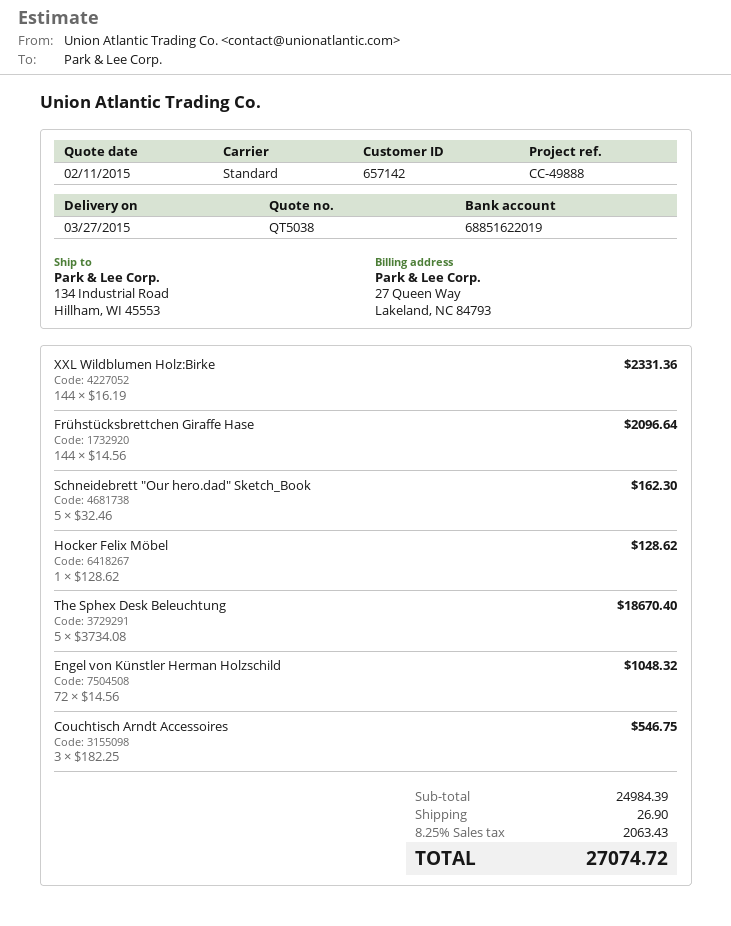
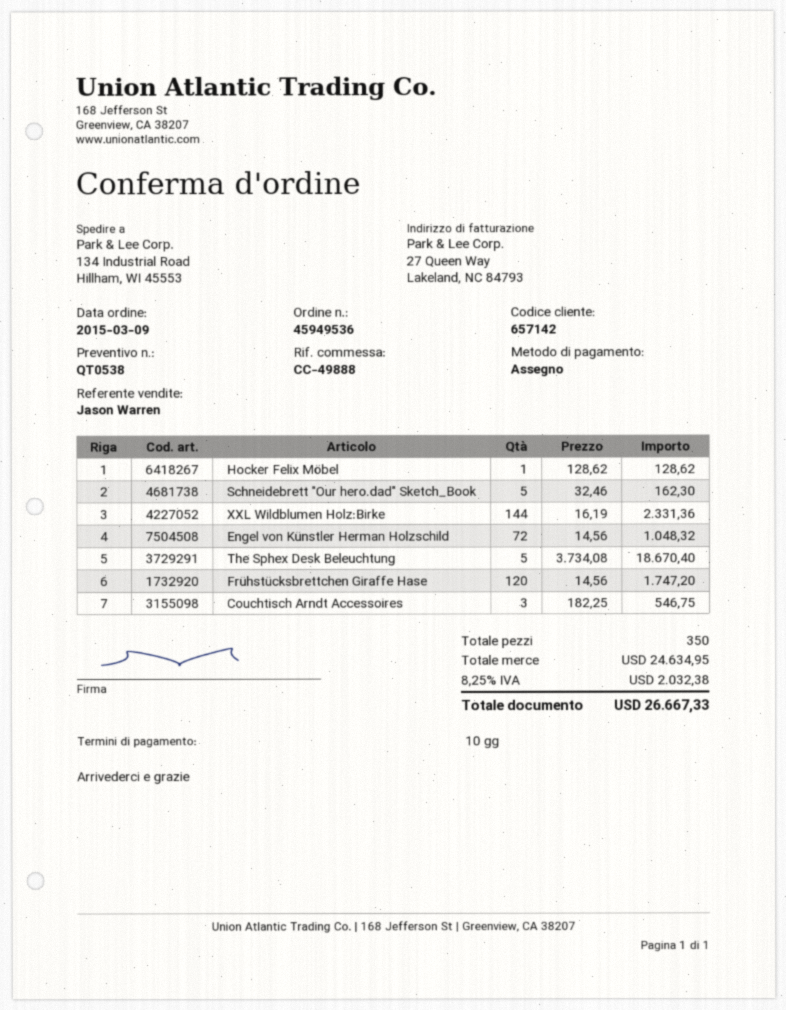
quote number: QT5038 -> QT0538
Frühstücksbrettchen Giraffe Hase: 144 x 14.56 = 2096.64 -> 120 x 14.56 = 1747.20
subtotal: 24984.39 -> 24634.95
shipping: 26.90 -> none
tax: 8.25% = 2063.43 -> 8.25% = 2032.38
total: 27074.72 -> 26667.33

